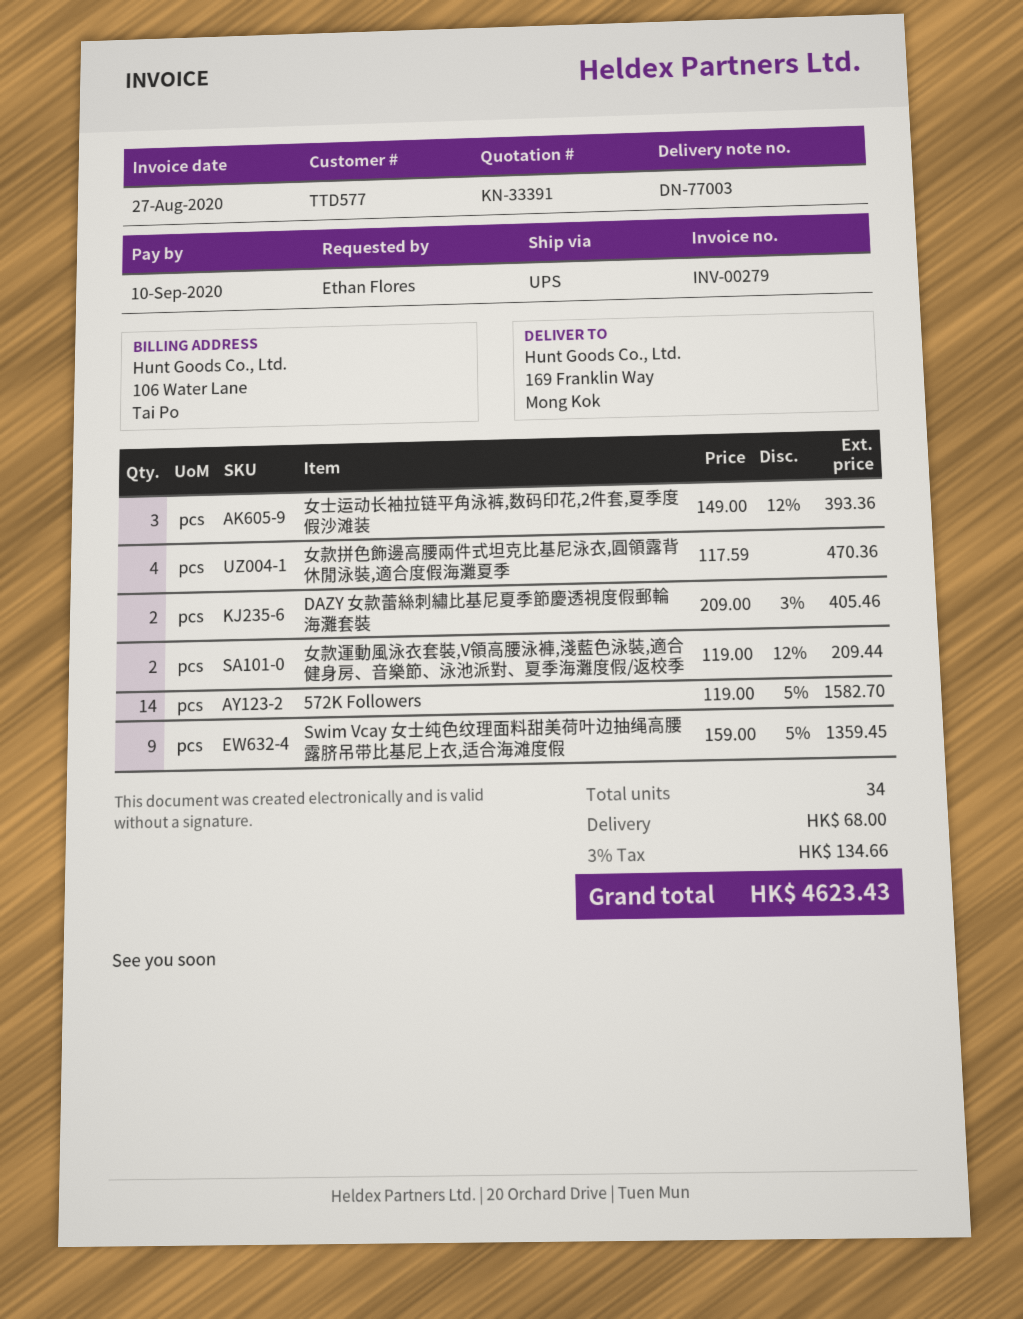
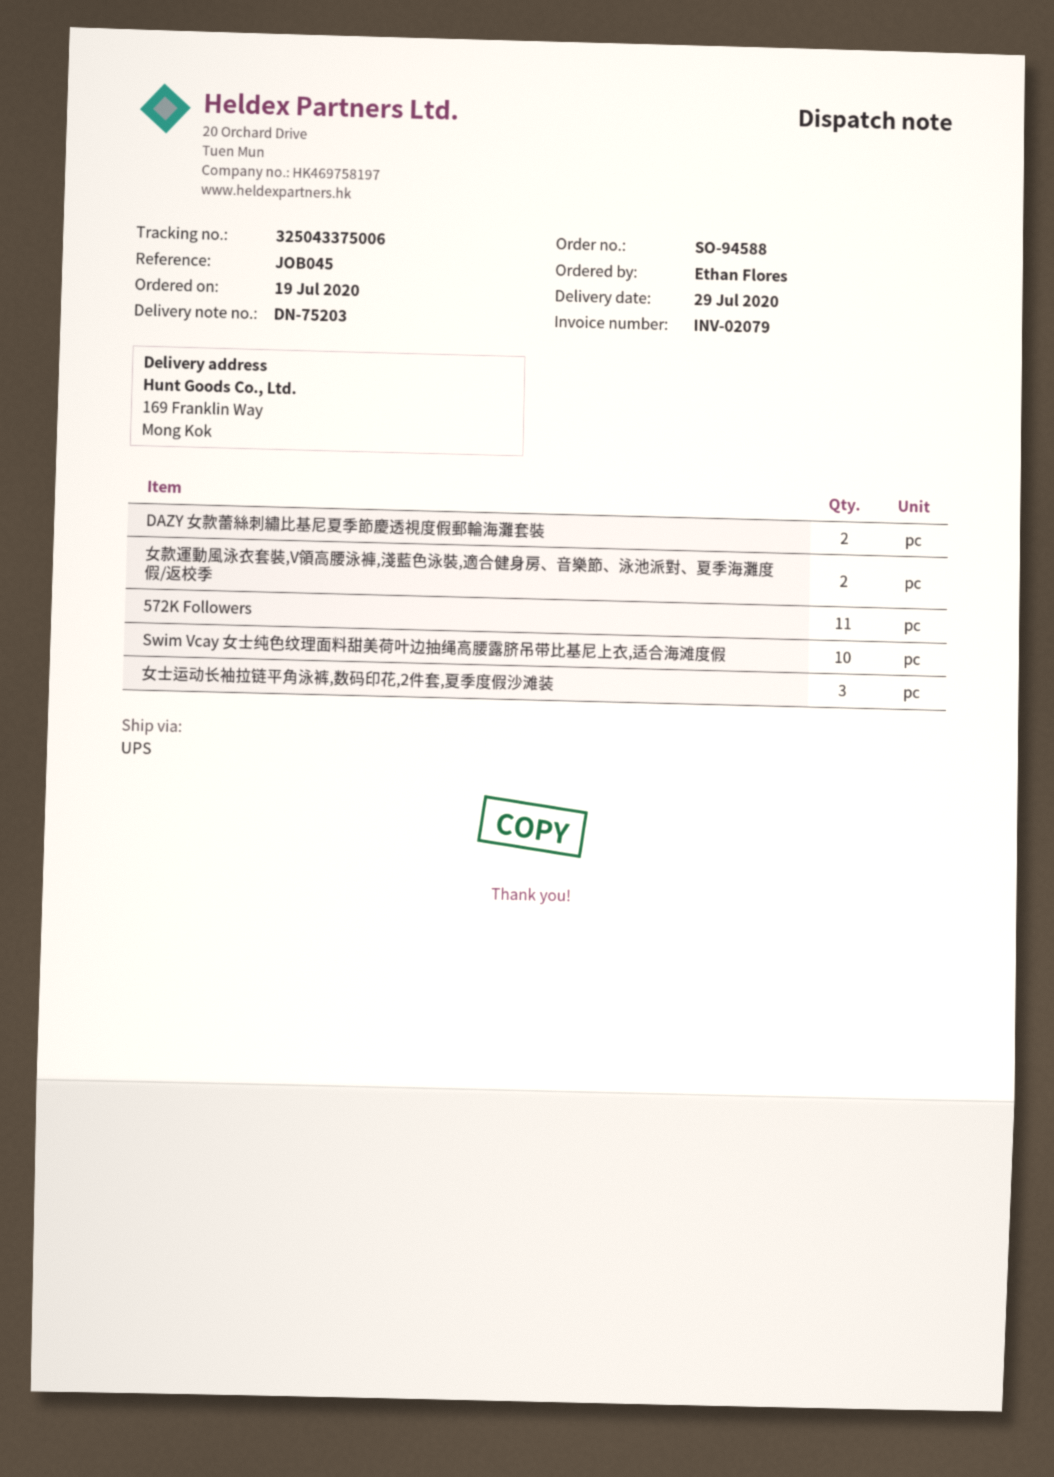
delivery note number: DN-77003 -> DN-75203
invoice number: INV-00279 -> INV-02079
女款拼色飾邊高腰兩件式坦克比基尼泳衣,圓領露背休閒泳裝,適合度假海灘夏季: 4 -> none
572K Followers: 14 -> 11
Swim Vcay 女士纯色纹理面料甜美荷叶边抽绳高腰露脐吊带比基尼上衣,适合海滩度假: 9 -> 10

